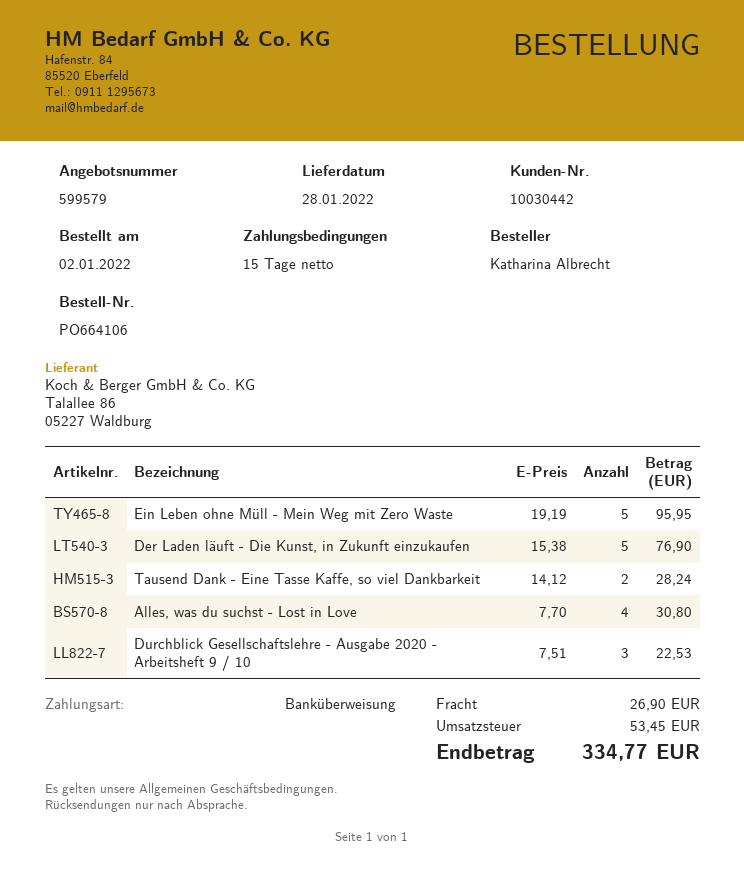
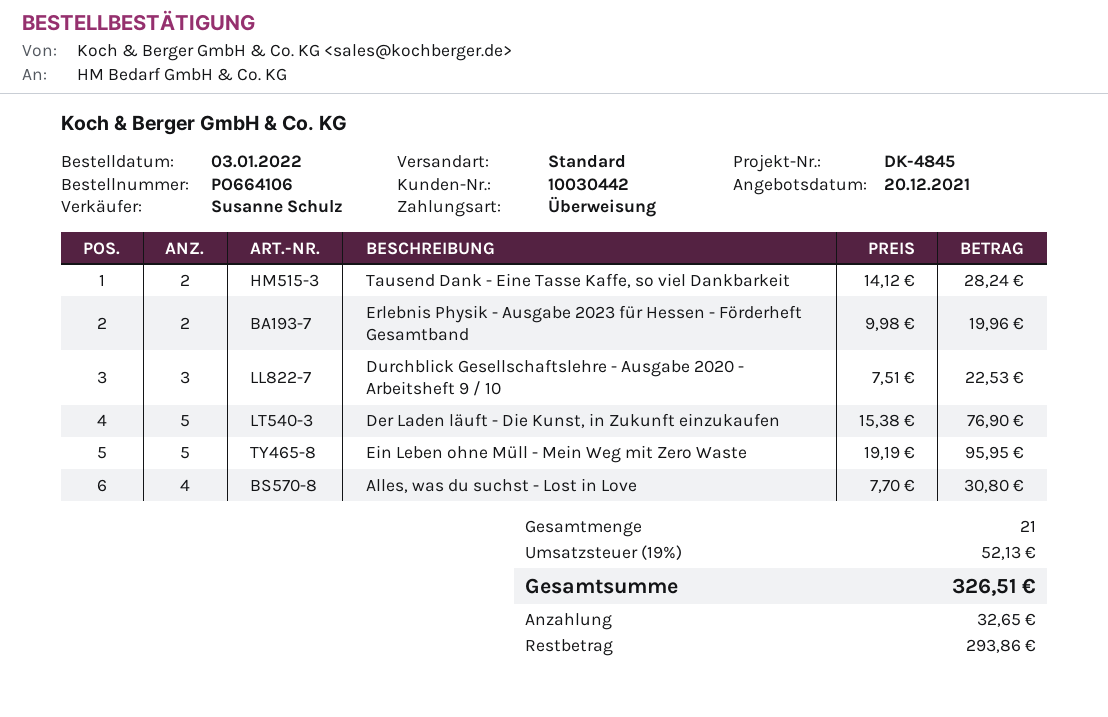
order date: 2022-01-02 -> 2022-01-03
Erlebnis Physik - Ausgabe 2023 für Hessen - Förderheft Gesamtband: none -> 2 x 9.98 = 19.96
shipping: 26.90 -> none
tax: 53.45 -> 52.13
total: 334.77 -> 326.51

